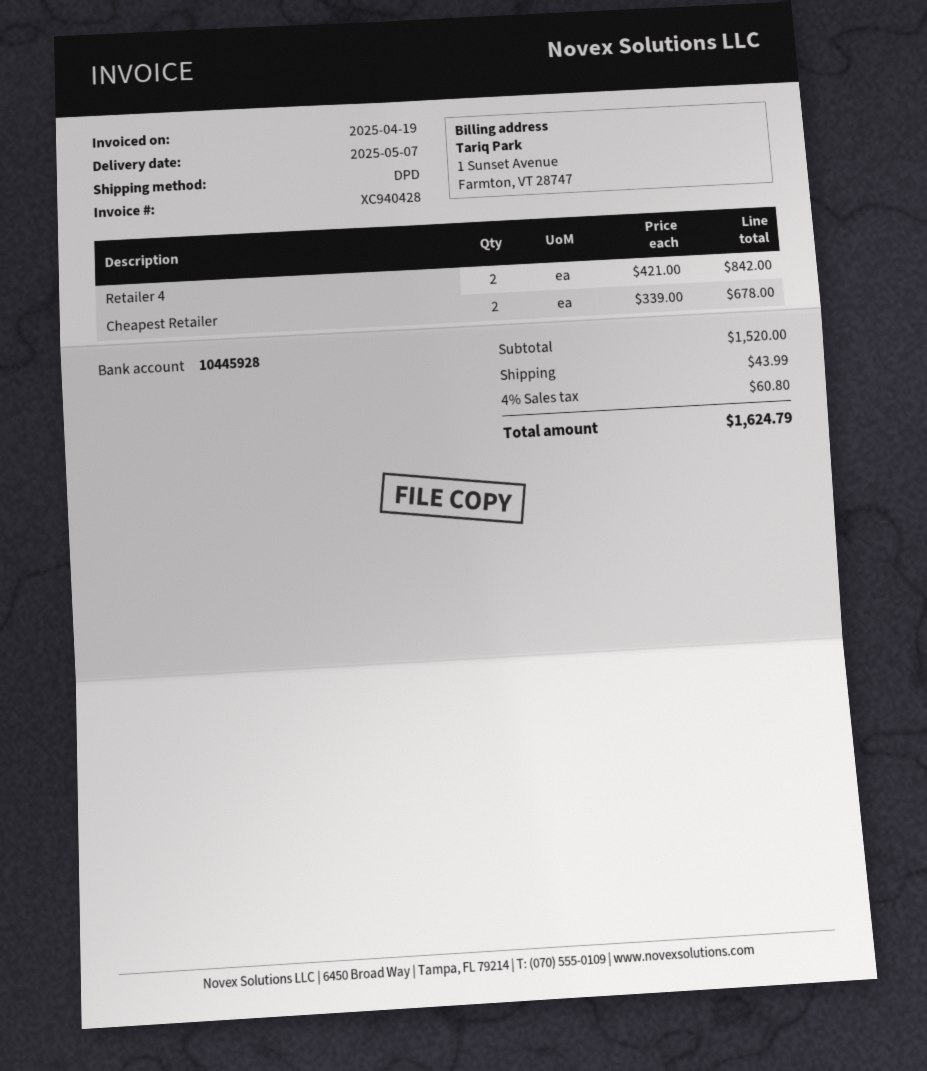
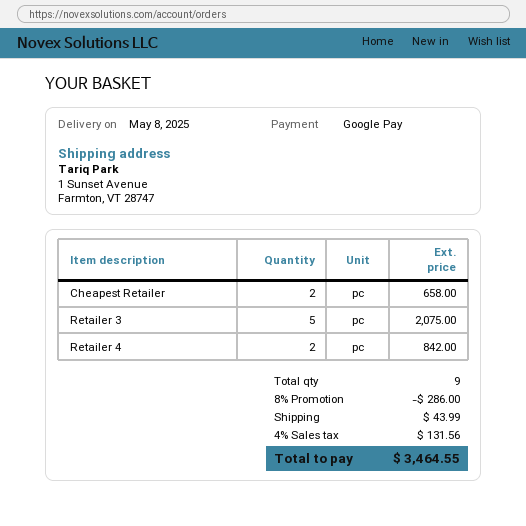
delivery date: 2025-05-07 -> 2025-05-08
Cheapest Retailer: 2 for 678.00 -> 2 for 658.00
Retailer 3: none -> 5 for 2075.00
discount: none -> 8% = 286.00
tax: 4% = 60.80 -> 4% = 131.56
total: 1624.79 -> 3464.55

